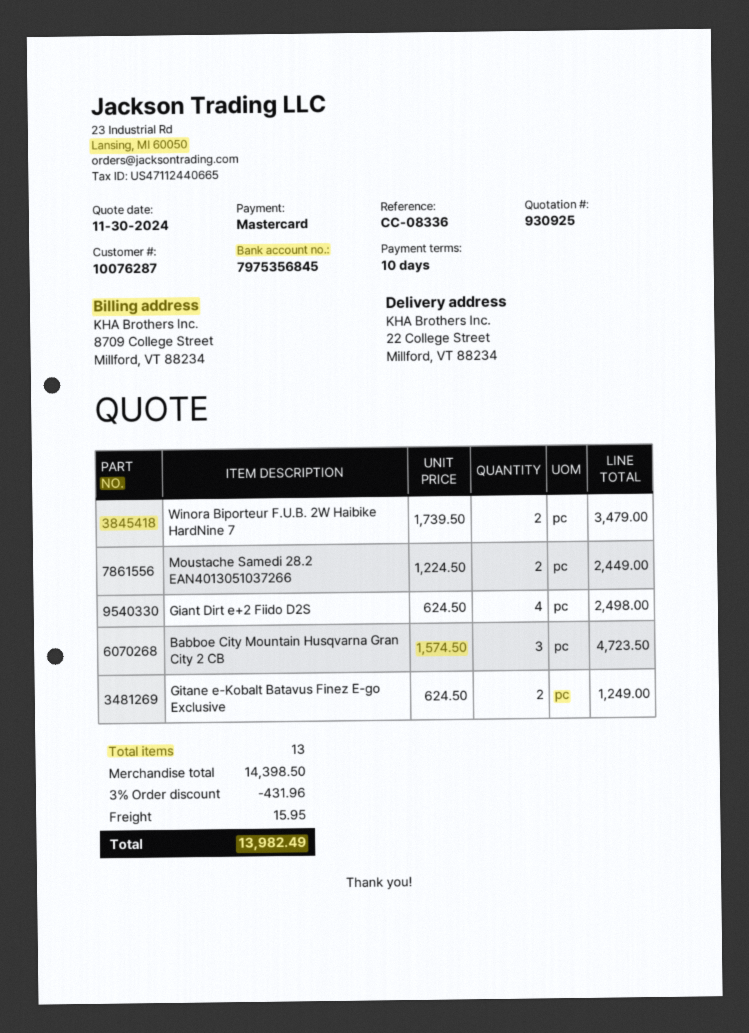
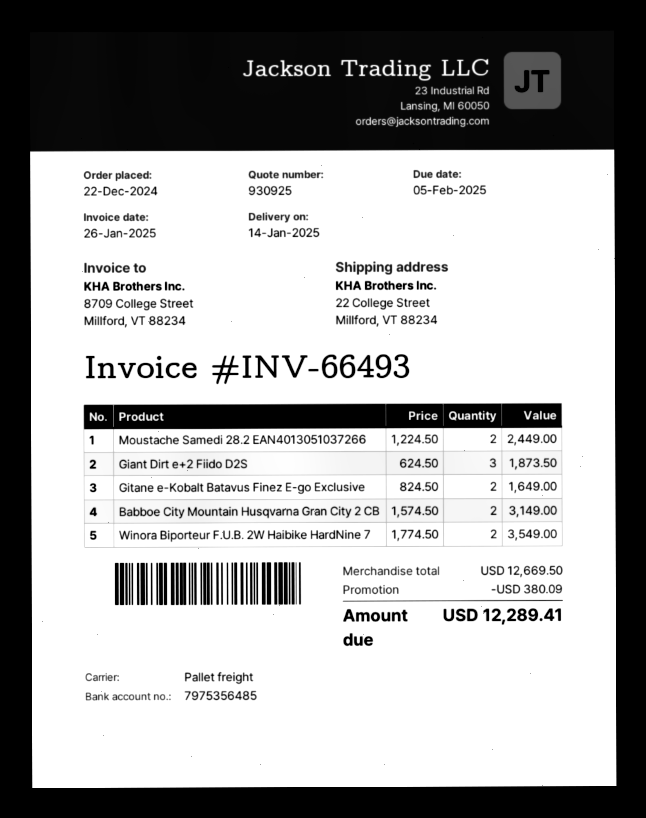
bank account: 7975356845 -> 7975356485
Winora Biporteur F.U.B. 2W Haibike HardNine 7: 2 x 1739.50 = 3479.00 -> 2 x 1774.50 = 3549.00
Giant Dirt e+2 Fiido D2S: 4 x 624.50 = 2498.00 -> 3 x 624.50 = 1873.50
Babboe City Mountain Husqvarna Gran City 2 CB: 3 x 1574.50 = 4723.50 -> 2 x 1574.50 = 3149.00
Gitane e-Kobalt Batavus Finez E-go Exclusive: 2 x 624.50 = 1249.00 -> 2 x 824.50 = 1649.00
subtotal: 14398.50 -> 12669.50
discount: 431.96 -> 380.09
shipping: 15.95 -> none
total: 13982.49 -> 12289.41

